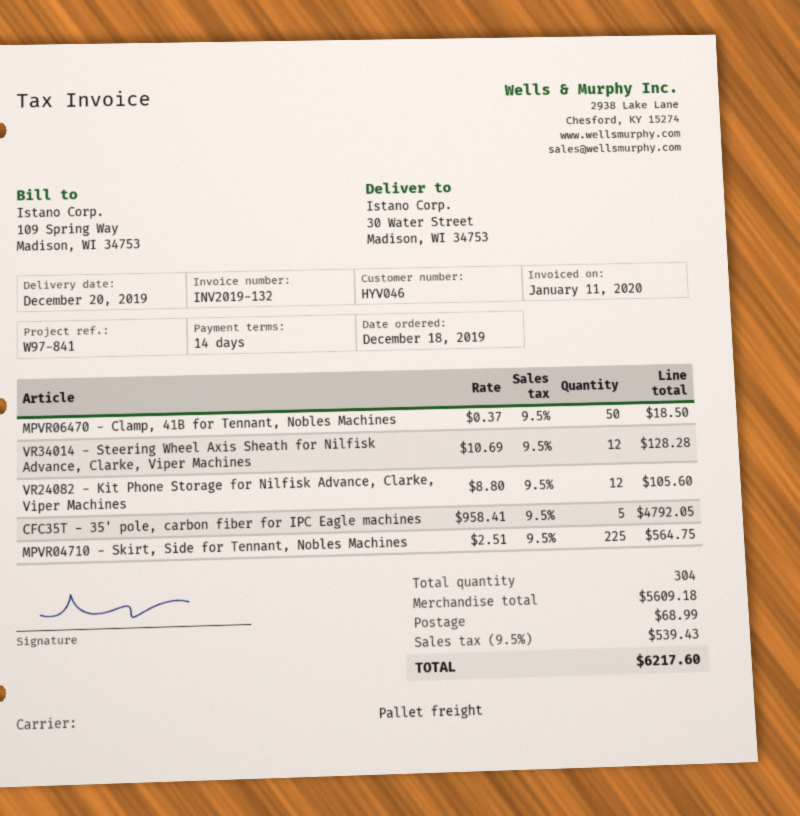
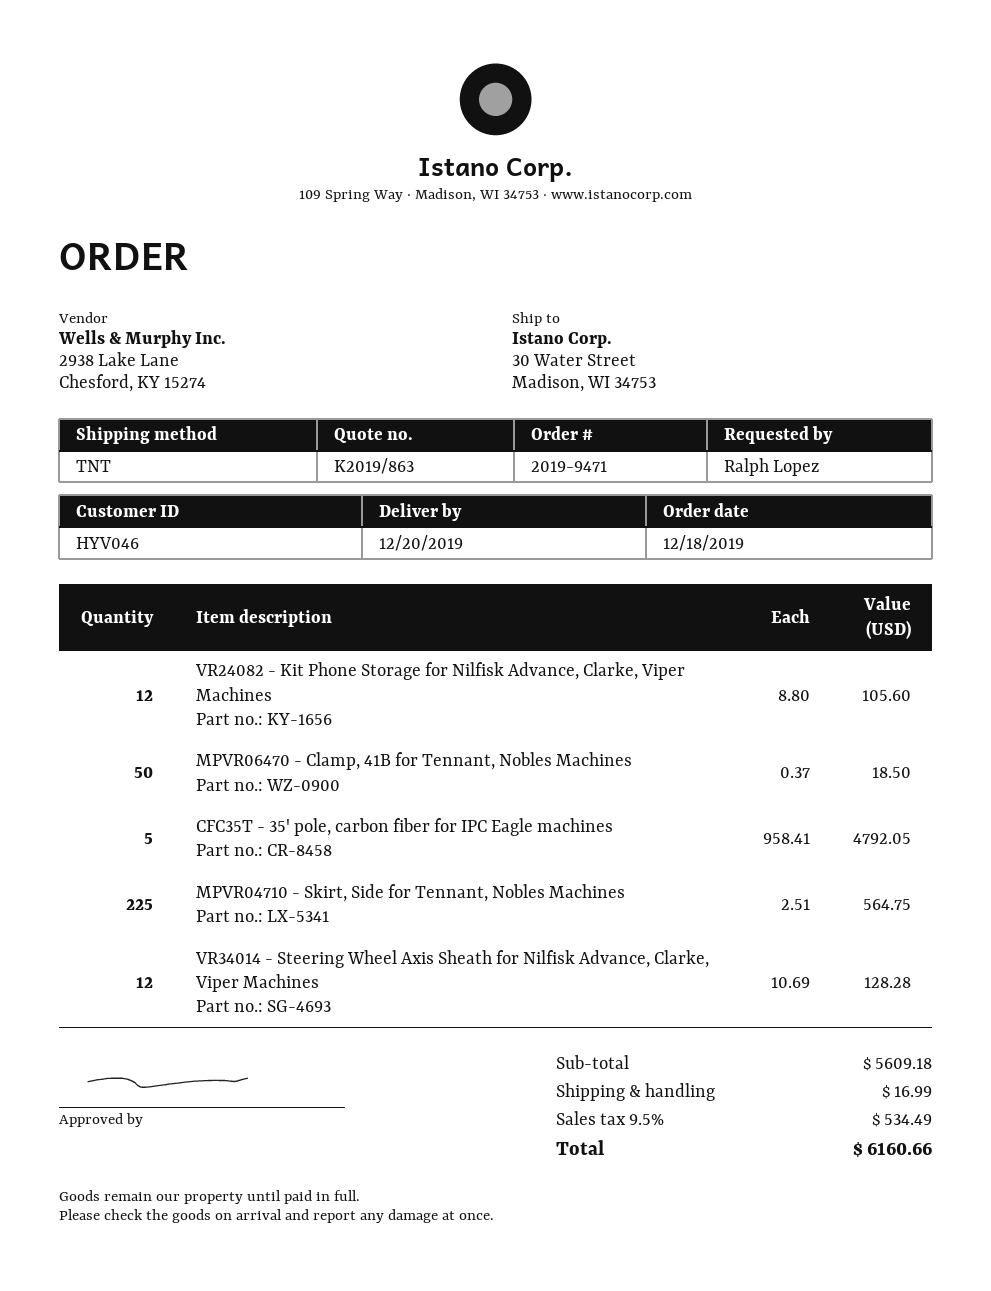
shipping method: pallet freight -> TNT
shipping: 68.99 -> 16.99
tax: 9.5% = 539.43 -> 9.5% = 534.49
total: 6217.60 -> 6160.66

